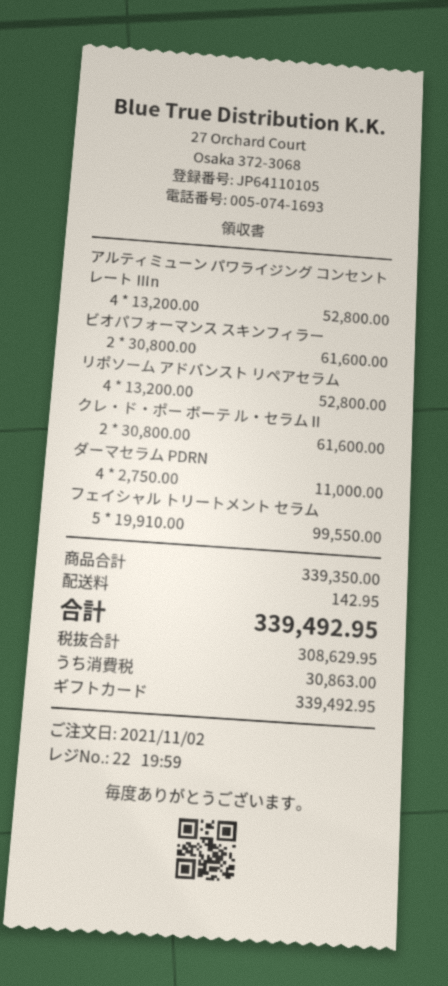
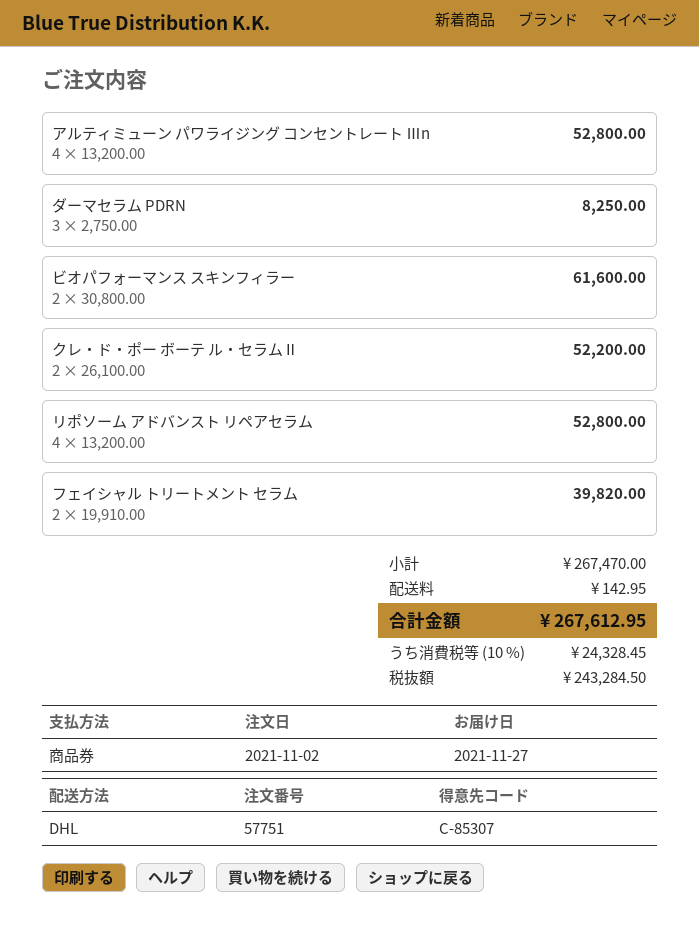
クレ・ド・ポー ボーテ ル・セラムⅡ: 2 x 30800.00 = 61600.00 -> 2 x 26100.00 = 52200.00
ダーマセラム PDRN: 4 x 2750.00 = 11000.00 -> 3 x 2750.00 = 8250.00
フェイシャル トリートメント セラム: 5 x 19910.00 = 99550.00 -> 2 x 19910.00 = 39820.00
subtotal: 339350.00 -> 267470.00
net: 308629.95 -> 243284.50
tax: 30863.00 -> 24328.45
total: 339492.95 -> 267612.95

